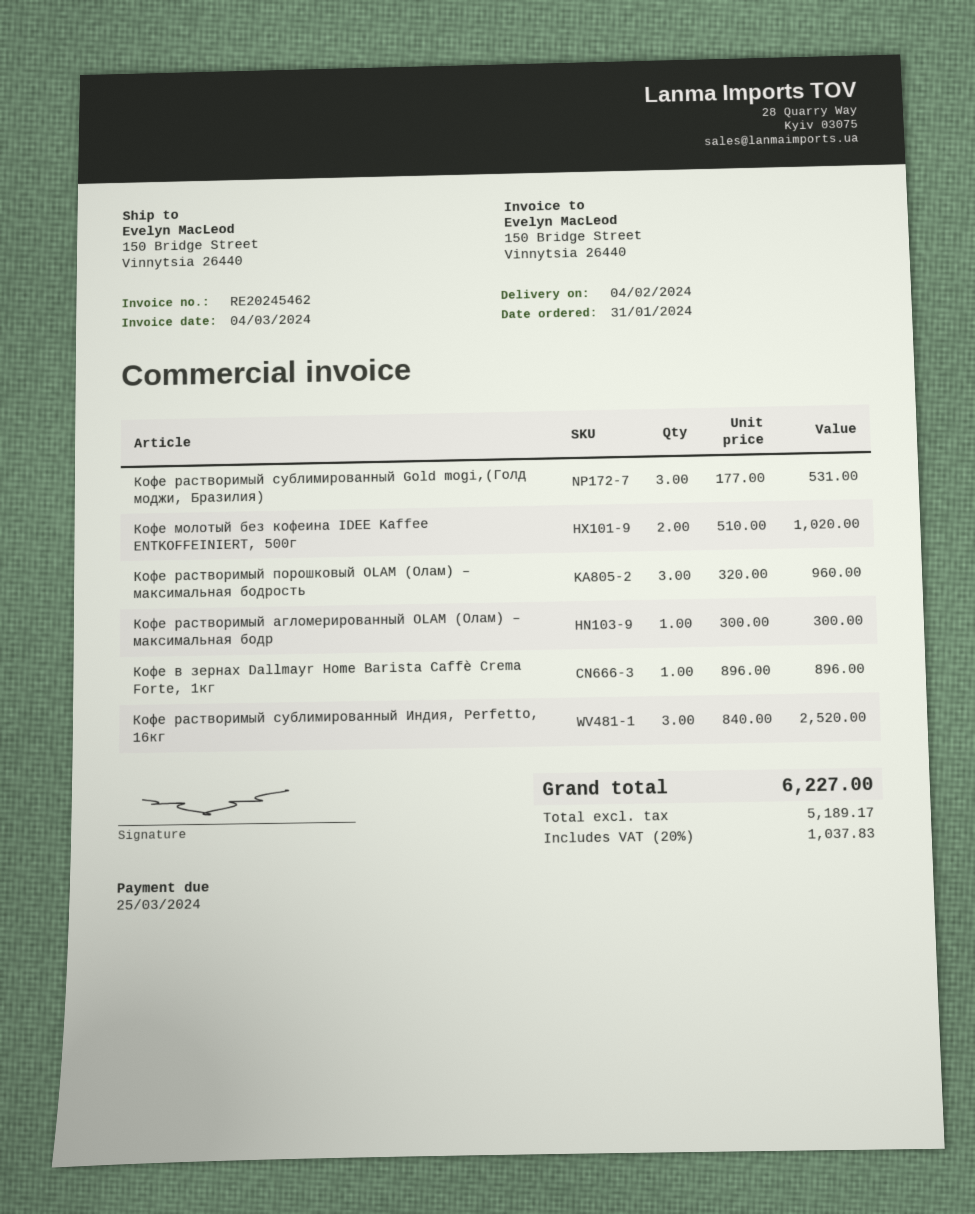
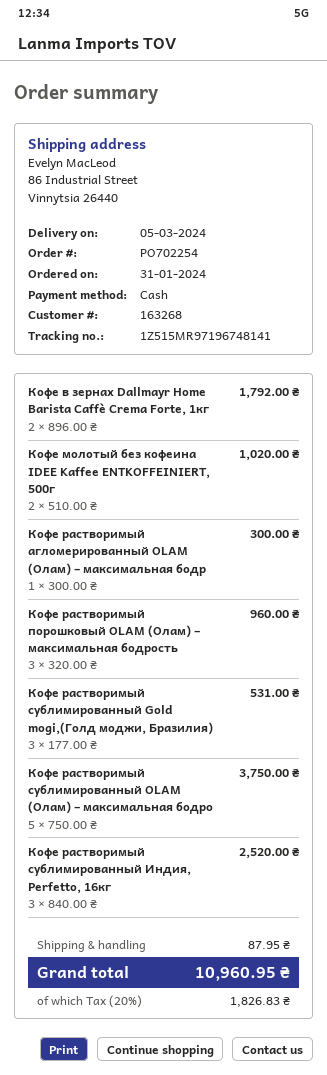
delivery date: 2024-02-04 -> 2024-03-05
ship to: 150 Bridge Street, Vinnytsia 26440 -> 86 Industrial Street, Vinnytsia 26440
Кофе в зернах Dallmayr Home Barista Caffè Crema Forte, 1кг: 1 x 896.00 = 896.00 -> 2 x 896.00 = 1792.00
Кофе растворимый сублимированный OLAM (Олам) – максимальная бодро: none -> 5 x 750.00 = 3750.00
shipping: none -> 87.95
tax: 20% = 1037.83 -> 20% = 1826.83
total: 6227.00 -> 10960.95

